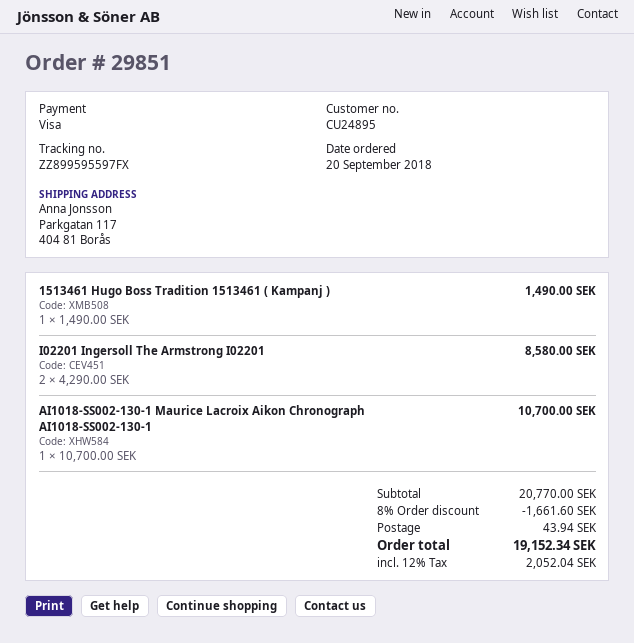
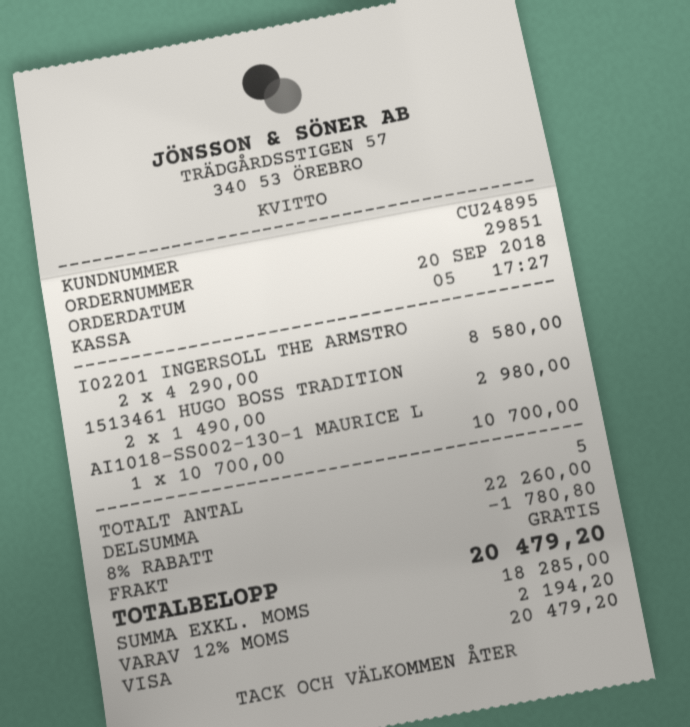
1513461 Hugo Boss Tradition 1513461 ( Kampanj ): 1 x 1490.00 = 1490.00 -> 2 x 1490.00 = 2980.00
subtotal: 20770.00 -> 22260.00
discount: 8% = 1661.60 -> 8% = 1780.80
shipping: 43.94 -> 0.00
tax: 12% = 2052.04 -> 12% = 2194.20
total: 19152.34 -> 20479.20

